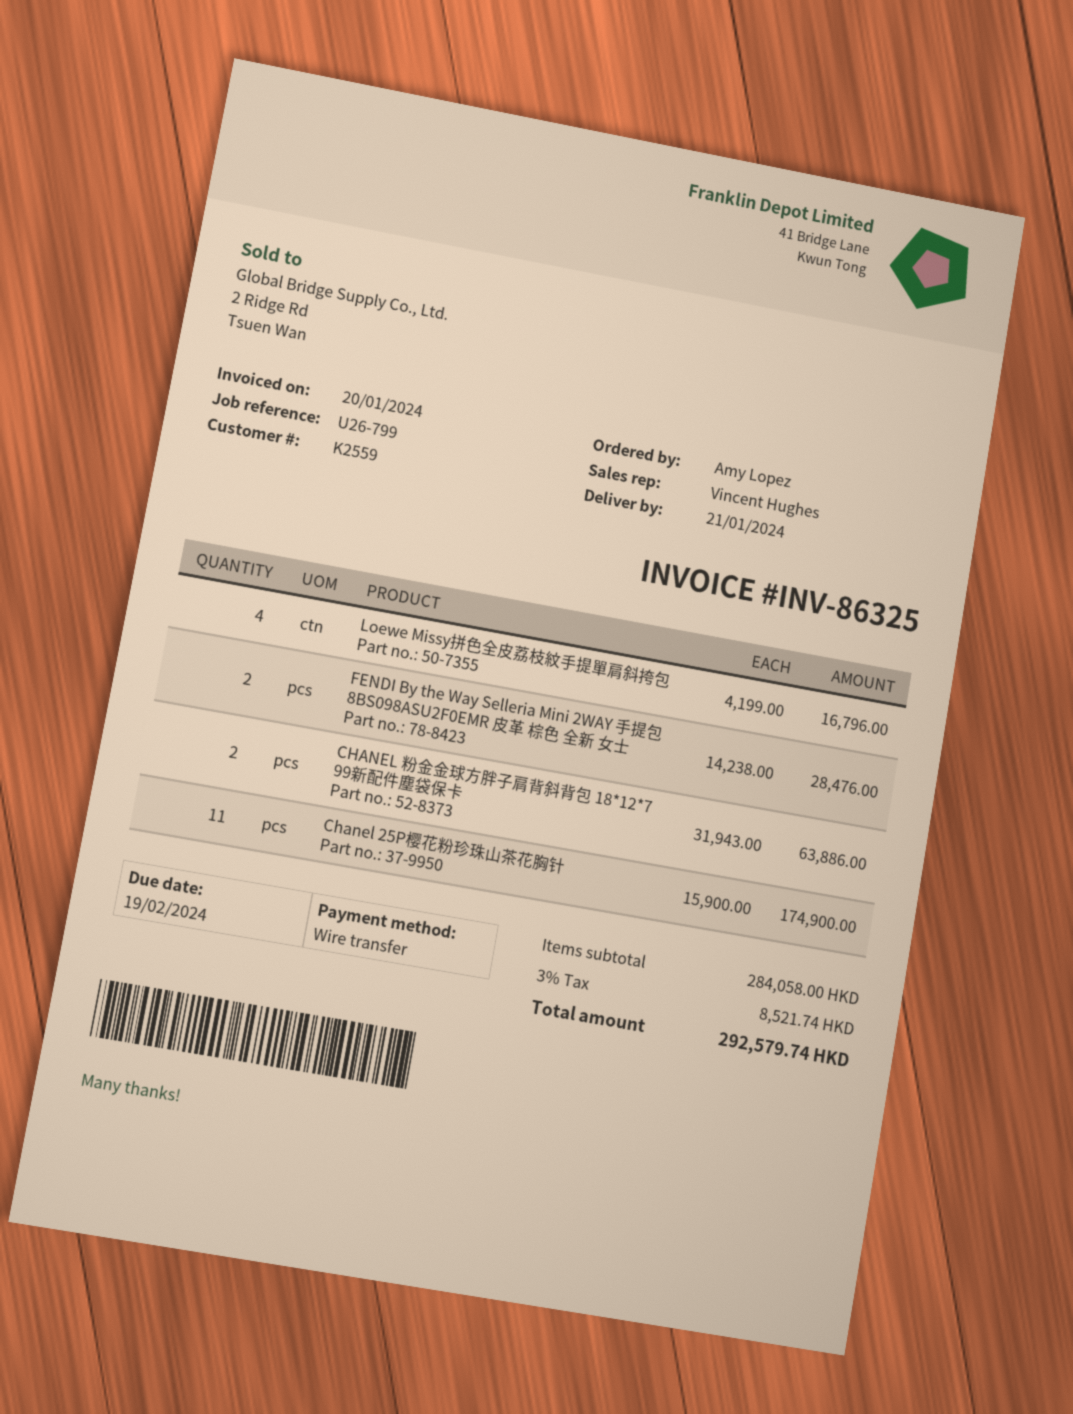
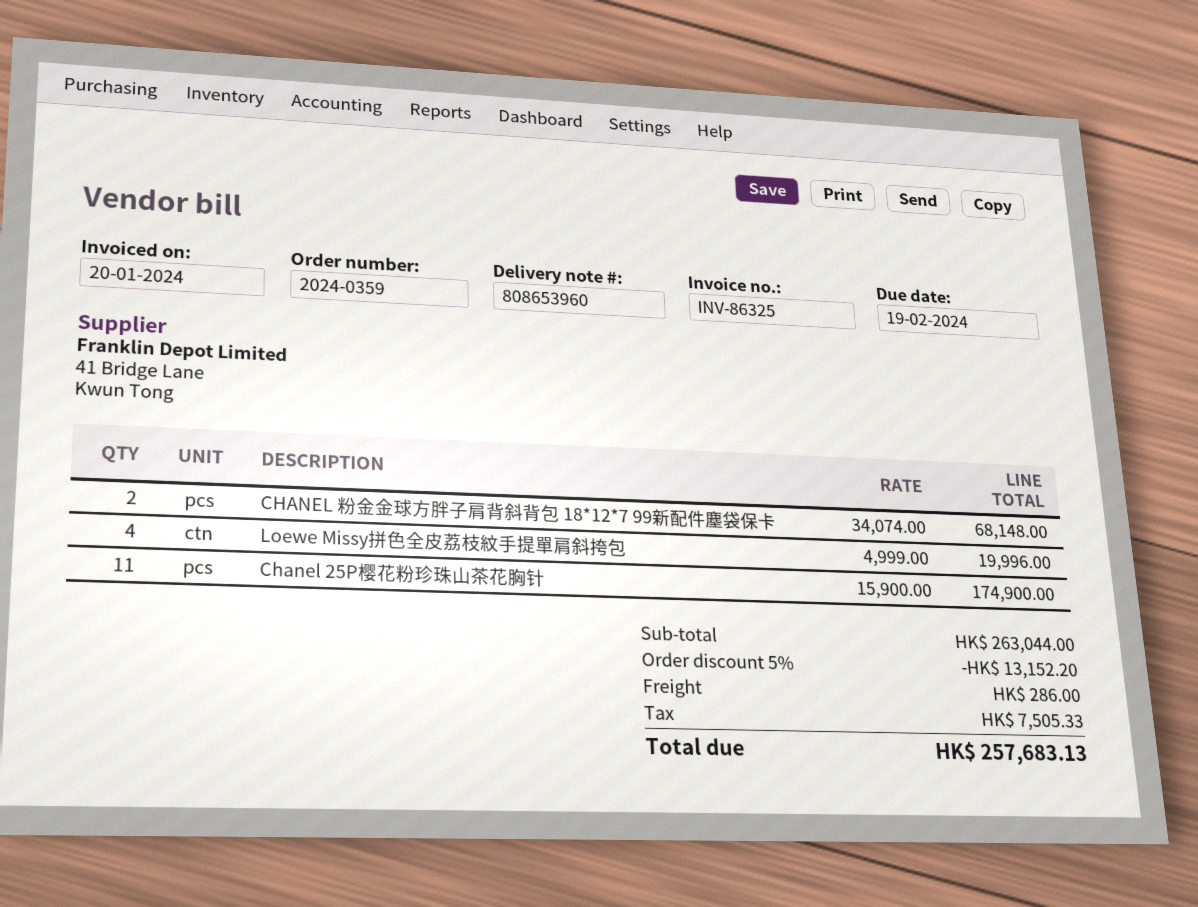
Loewe Missy拼色全皮荔枝紋手提單肩斜挎包: 4 x 4199.00 = 16796.00 -> 4 x 4999.00 = 19996.00
FENDI By the Way Selleria Mini 2WAY 手提包 8BS098ASU2F0EMR 皮革 棕色 全新 女士: 2 x 14238.00 = 28476.00 -> none
CHANEL 粉金金球方胖子肩背斜背包 18*12*7 99新配件塵袋保卡: 2 x 31943.00 = 63886.00 -> 2 x 34074.00 = 68148.00
subtotal: 284058.00 -> 263044.00
discount: none -> 5% = 13152.20
shipping: none -> 286.00
tax: 8521.74 -> 7505.33
total: 292579.74 -> 257683.13

